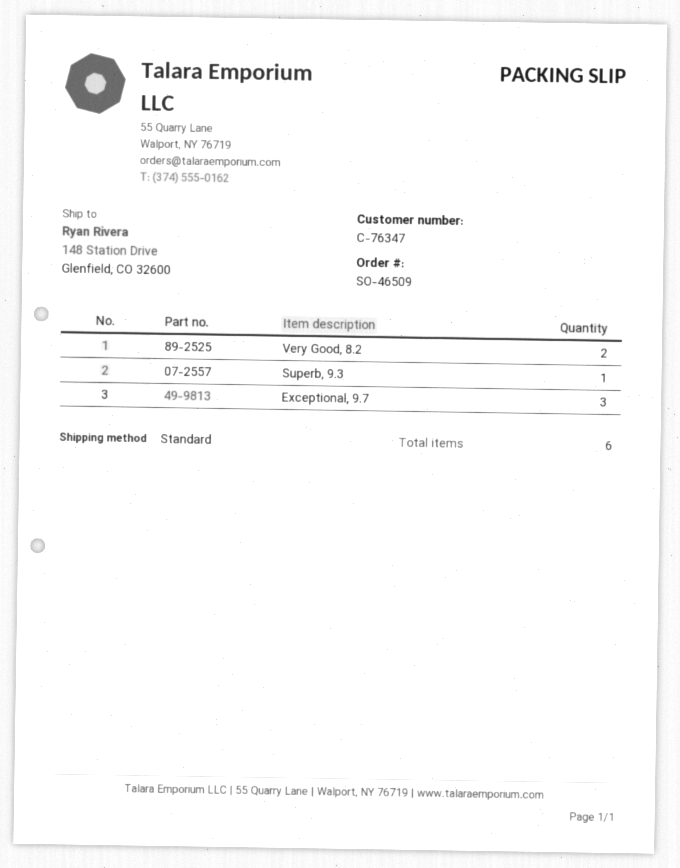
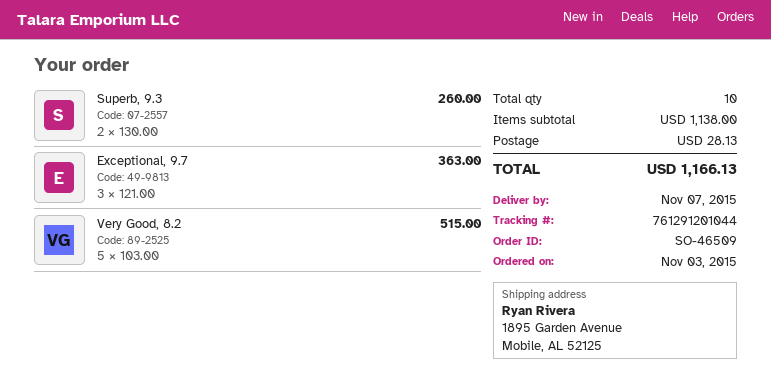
ship to: 148 Station Drive, Glenfield, CO 32600 -> 1895 Garden Avenue, Mobile, AL 52125
Very Good, 8.2: 2 -> 5
Superb, 9.3: 1 -> 2
total quantity: 6 -> 10

